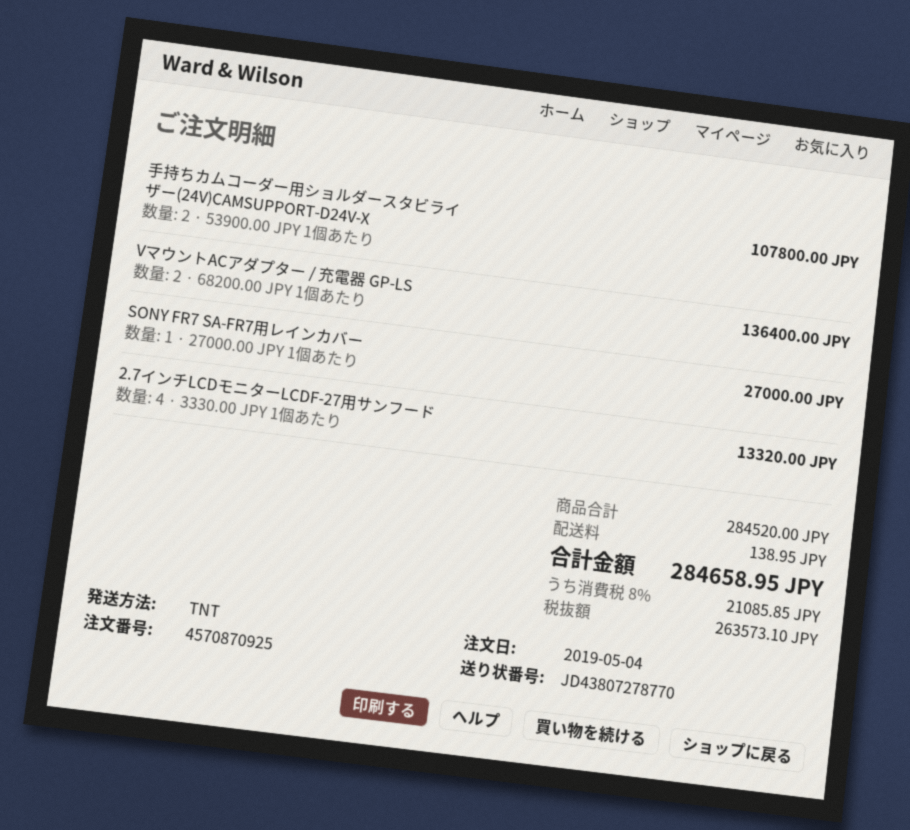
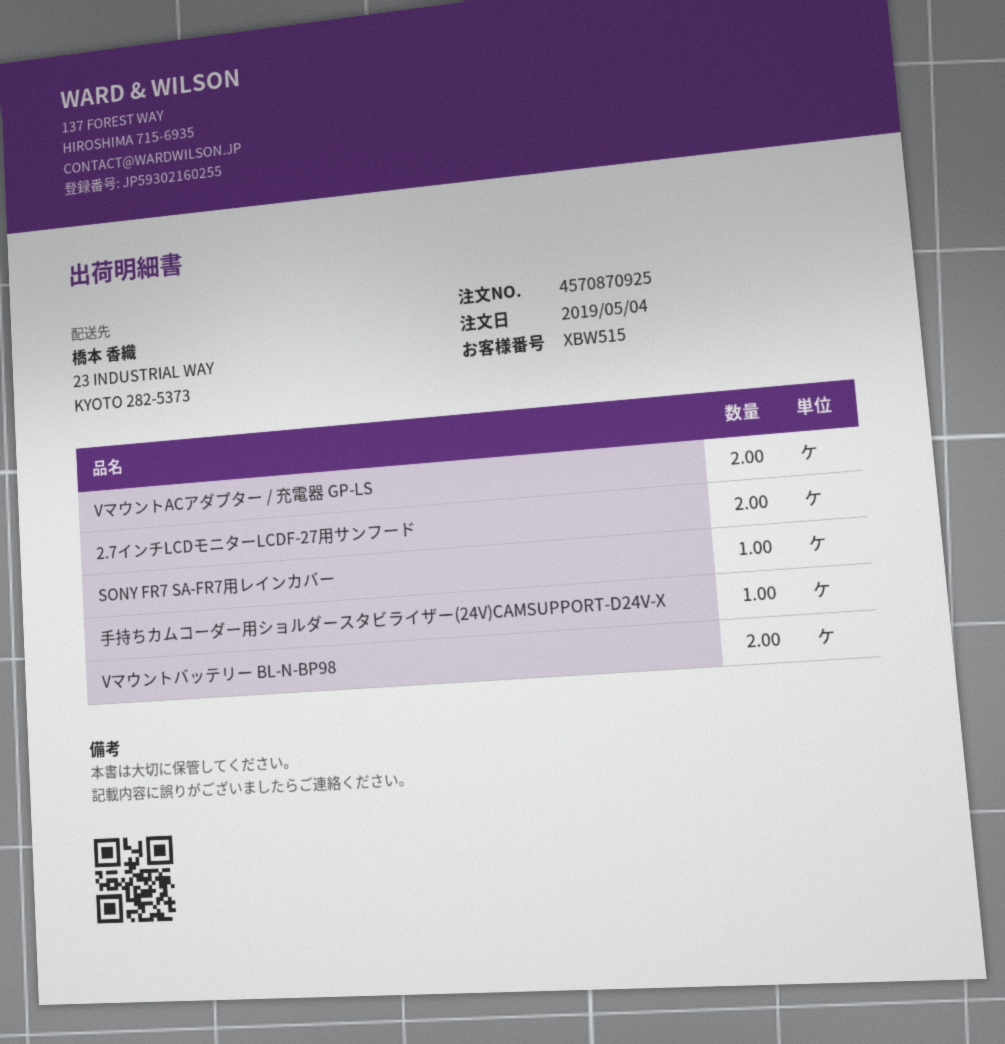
手持ちカムコーダー用ショルダースタビライザー(24V)CAMSUPPORT-D24V-X: 2 -> 1
2.7インチLCDモニターLCDF-27用サンフード: 4 -> 2
Vマウントバッテリー BL-N-BP98: none -> 2

